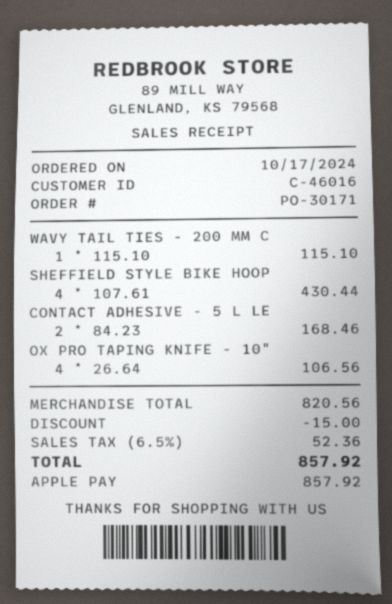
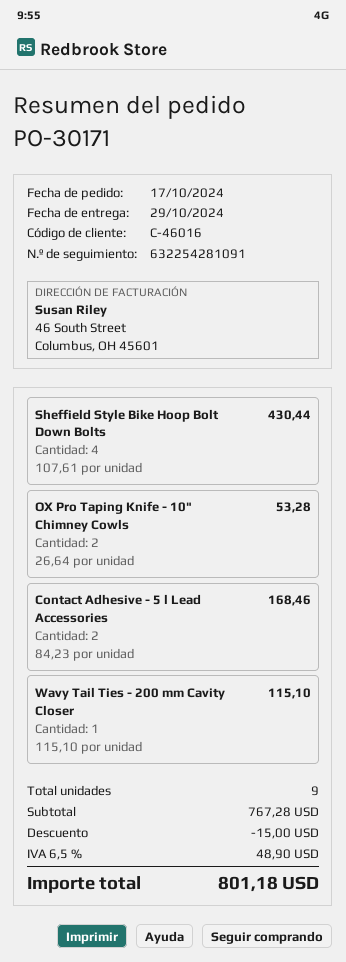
OX PRO TAPING KNIFE - 10": 4 x 26.64 = 106.56 -> 2 x 26.64 = 53.28
subtotal: 820.56 -> 767.28
tax: 6.5% = 52.36 -> 6.5% = 48.90
total: 857.92 -> 801.18

